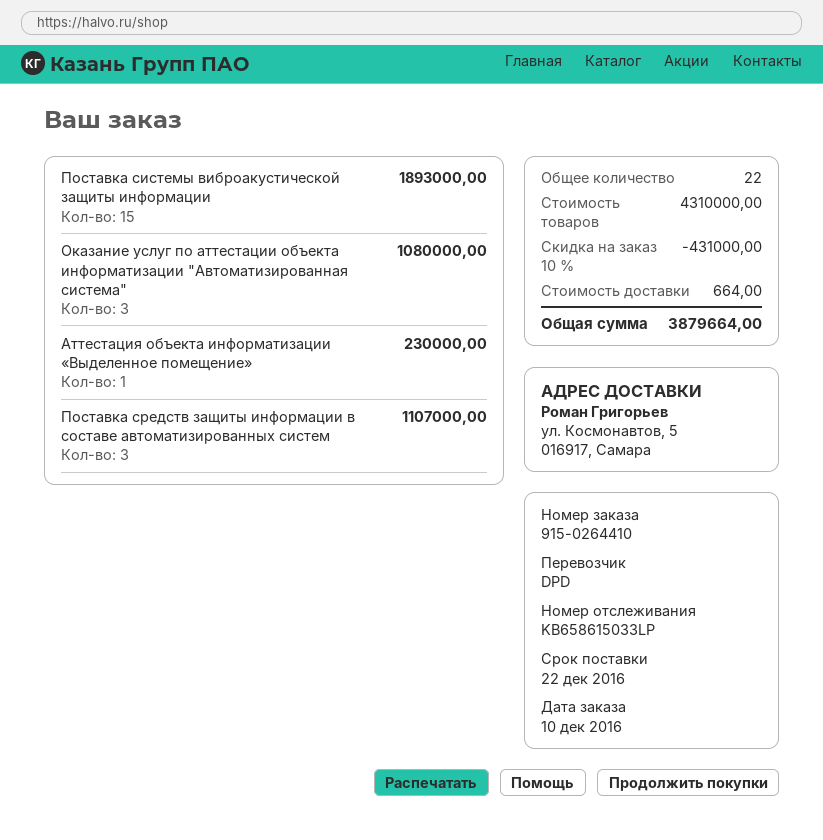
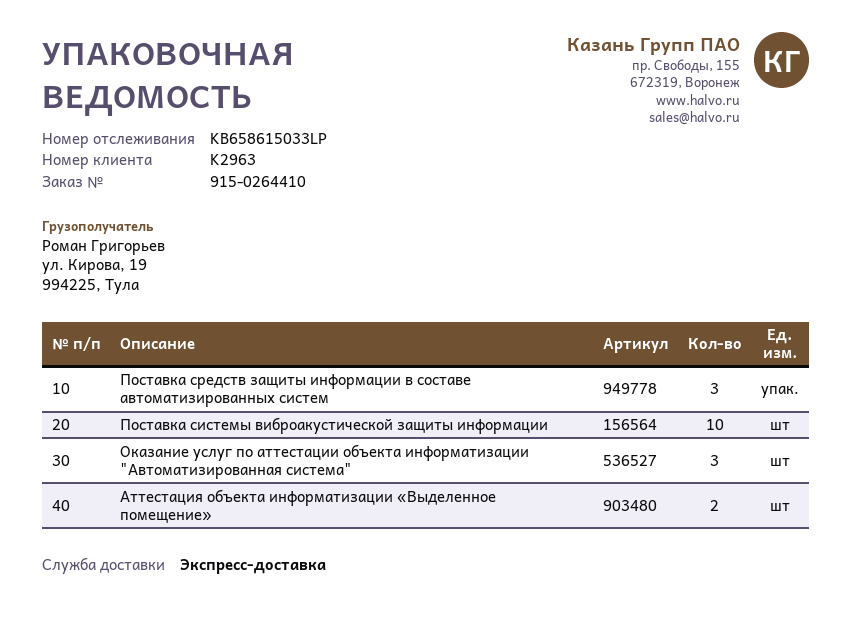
shipping method: DPD -> express
ship to: ул. Космонавтов, 5, 016917, Самара -> ул. Кирова, 19, 994225, Тула
Поставка системы виброакустической защиты информации: 15 -> 10
Аттестация объекта информатизации «Выделенное помещение»: 1 -> 2

